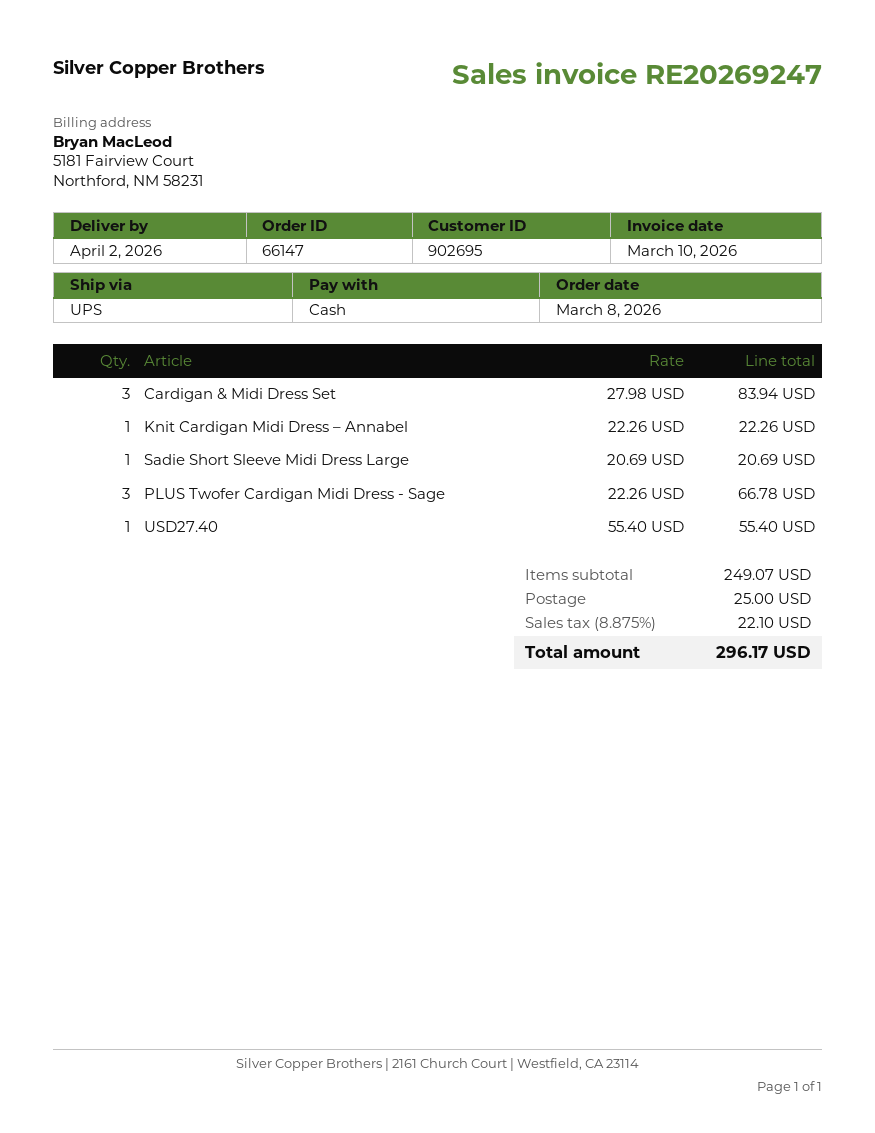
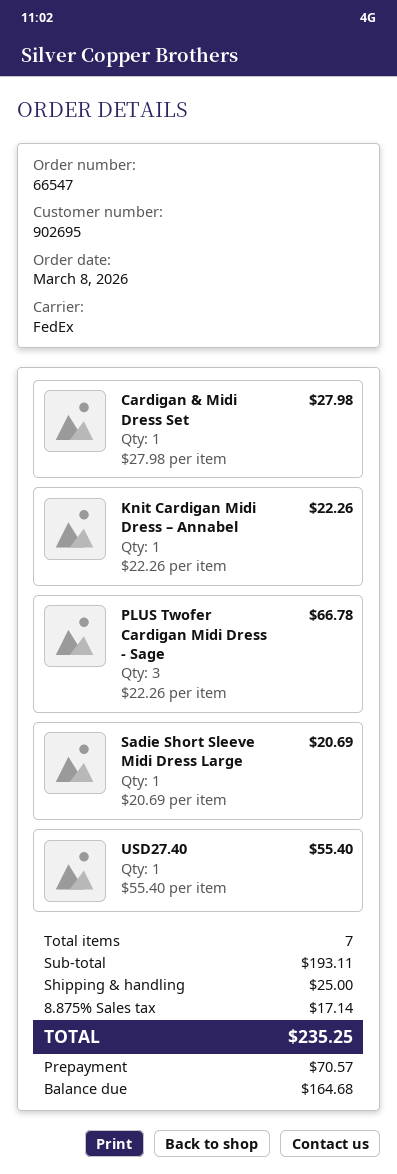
order number: 66147 -> 66547
shipping method: UPS -> FedEx
Cardigan & Midi Dress Set: 3 x 27.98 = 83.94 -> 1 x 27.98 = 27.98
subtotal: 249.07 -> 193.11
tax: 8.875% = 22.10 -> 8.875% = 17.14
total: 296.17 -> 235.25

